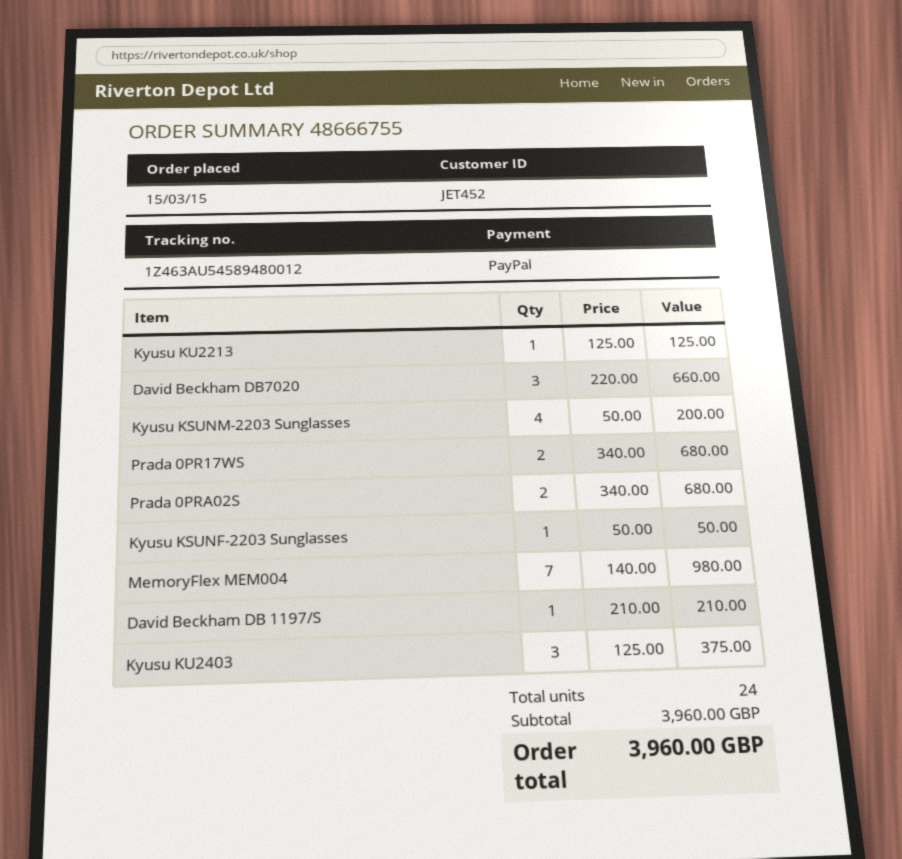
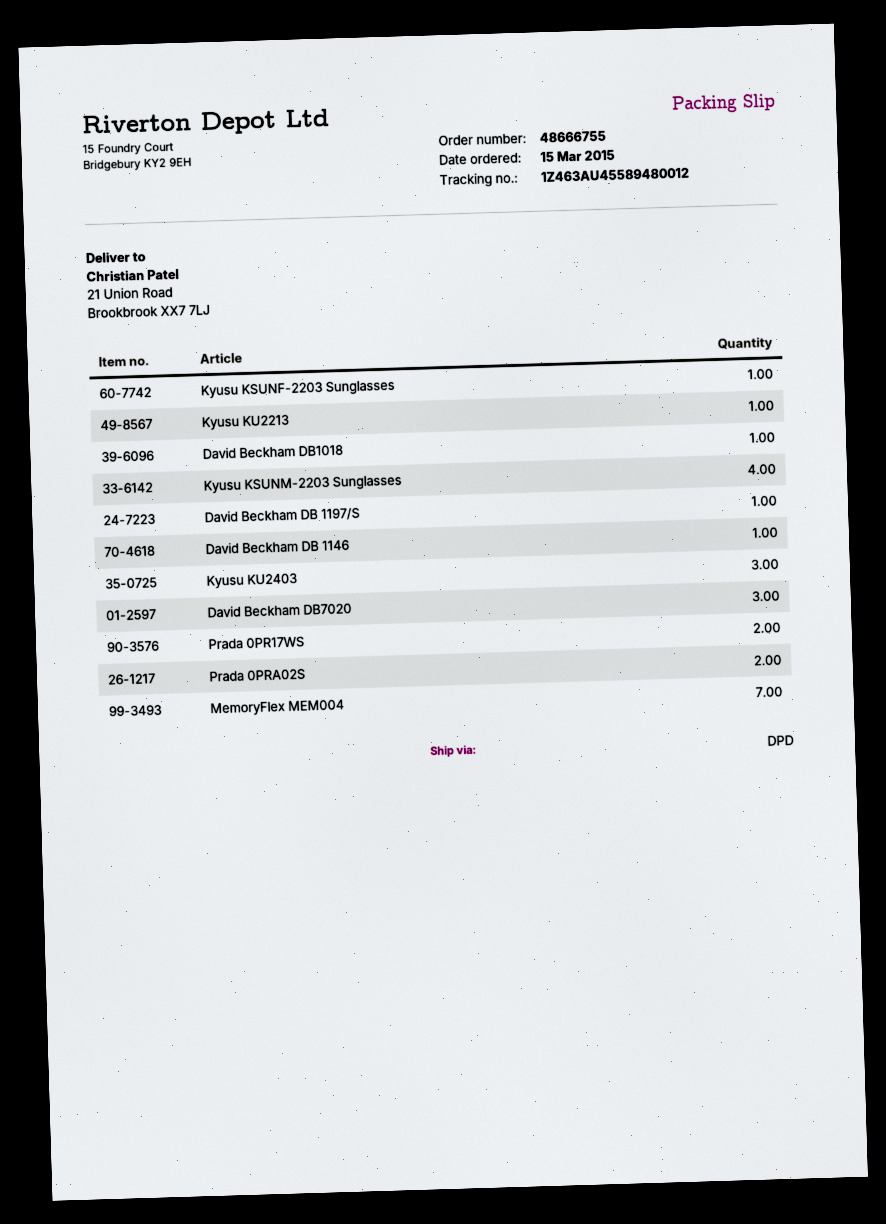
tracking number: 1Z463AU54589480012 -> 1Z463AU45589480012
David Beckham DB1018: none -> 1
David Beckham DB 1146: none -> 1

